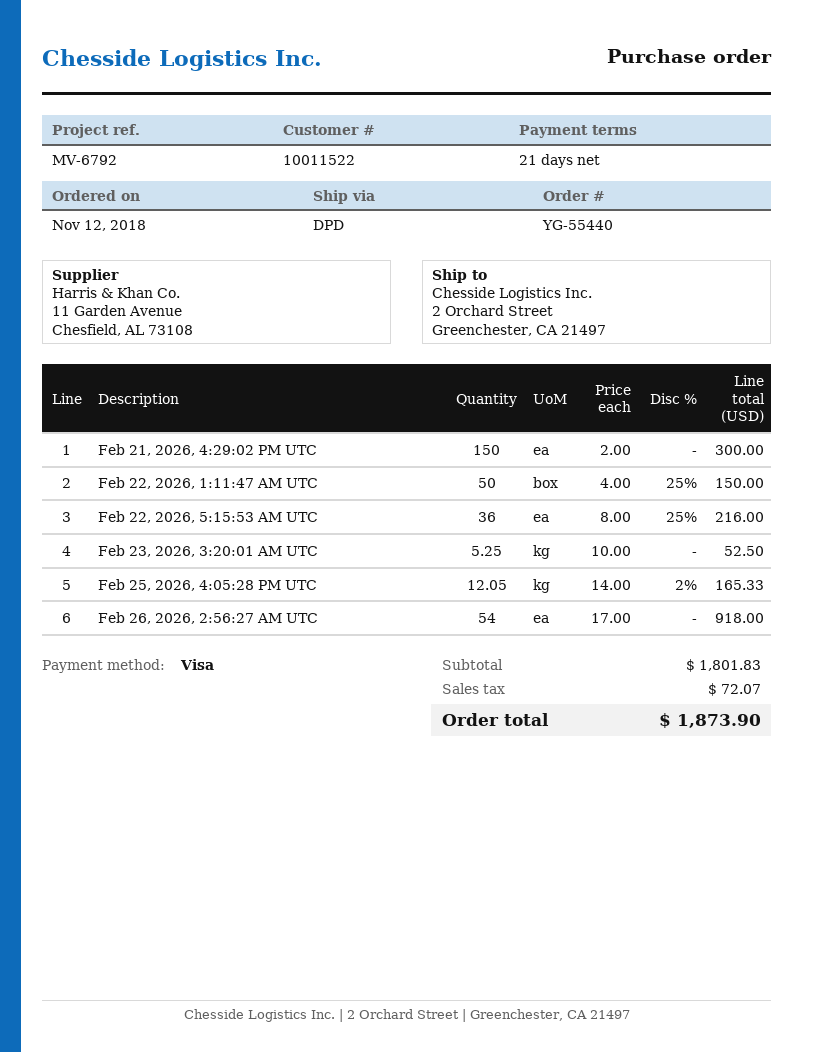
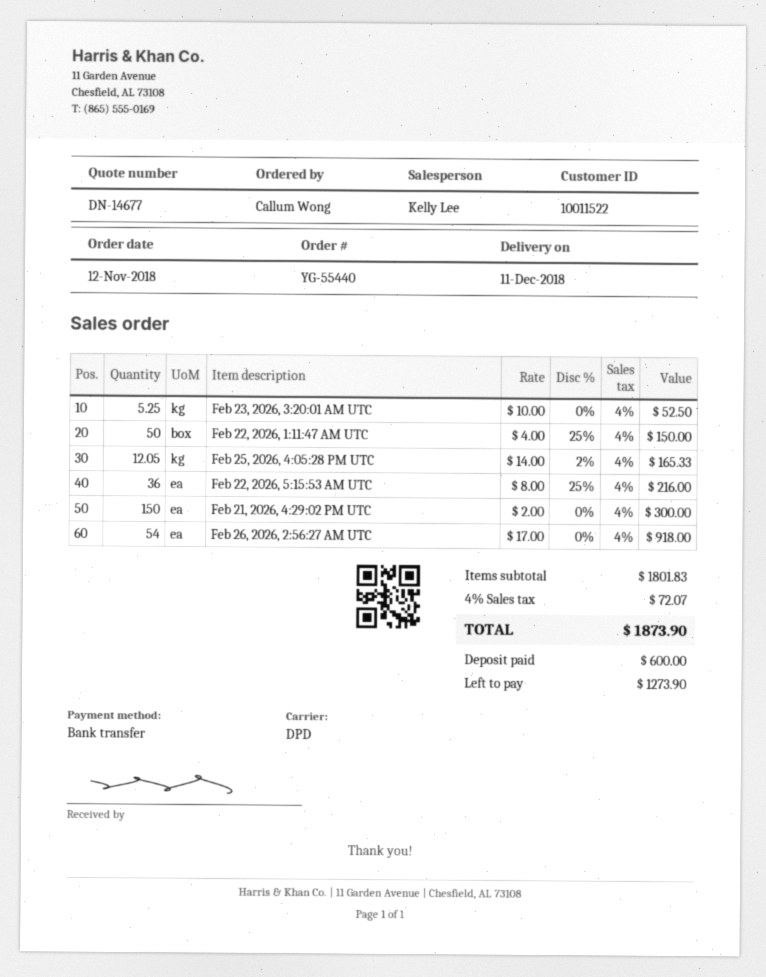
payment method: Visa -> bank transfer

